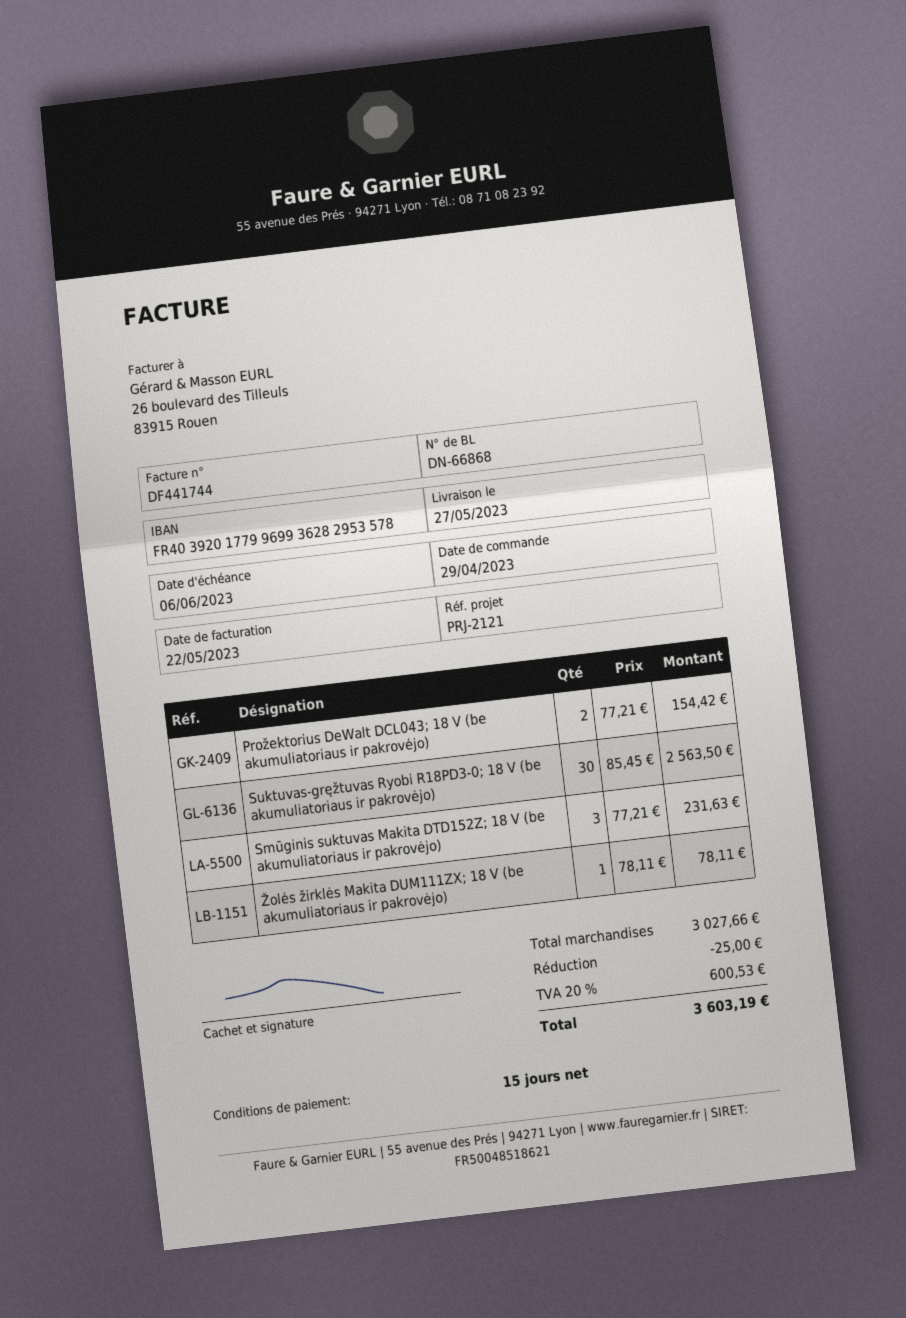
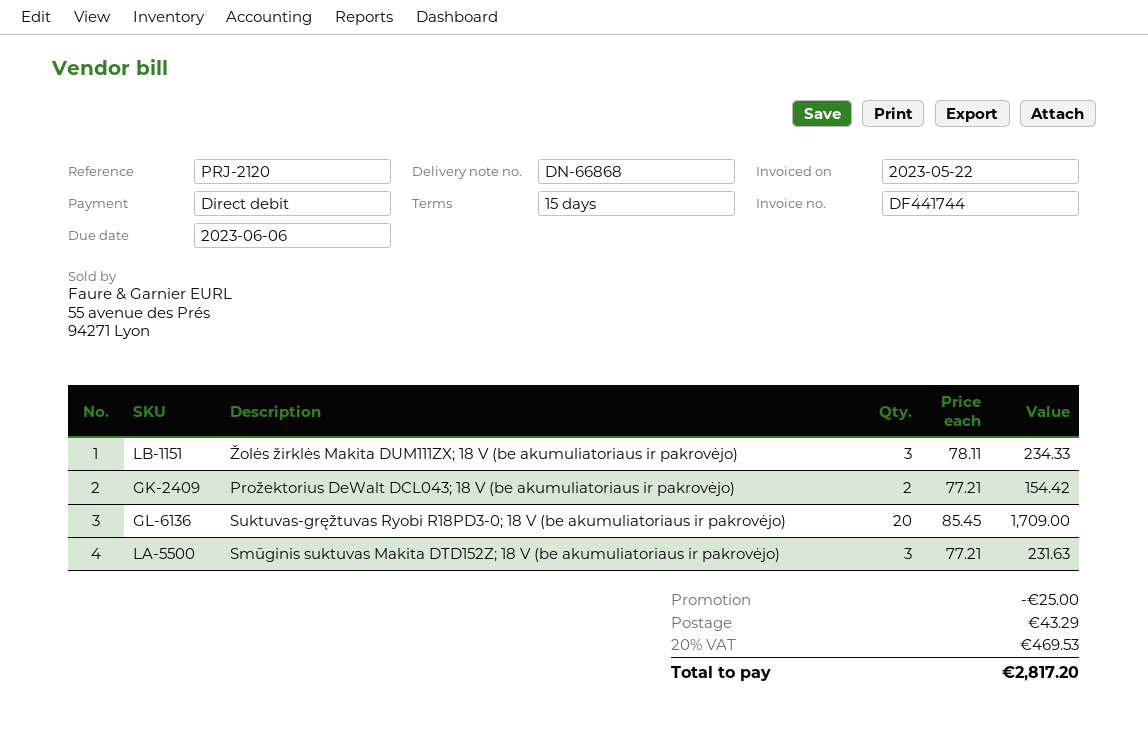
reference: PRJ-2121 -> PRJ-2120
Suktuvas-gręžtuvas Ryobi R18PD3-0; 18 V (be akumuliatoriaus ir pakrovėjo): 30 x 85.45 = 2563.50 -> 20 x 85.45 = 1709.00
Žolės žirklės Makita DUM111ZX; 18 V (be akumuliatoriaus ir pakrovėjo): 1 x 78.11 = 78.11 -> 3 x 78.11 = 234.33
shipping: none -> 43.29
tax: 20% = 600.53 -> 20% = 469.53
total: 3603.19 -> 2817.20

